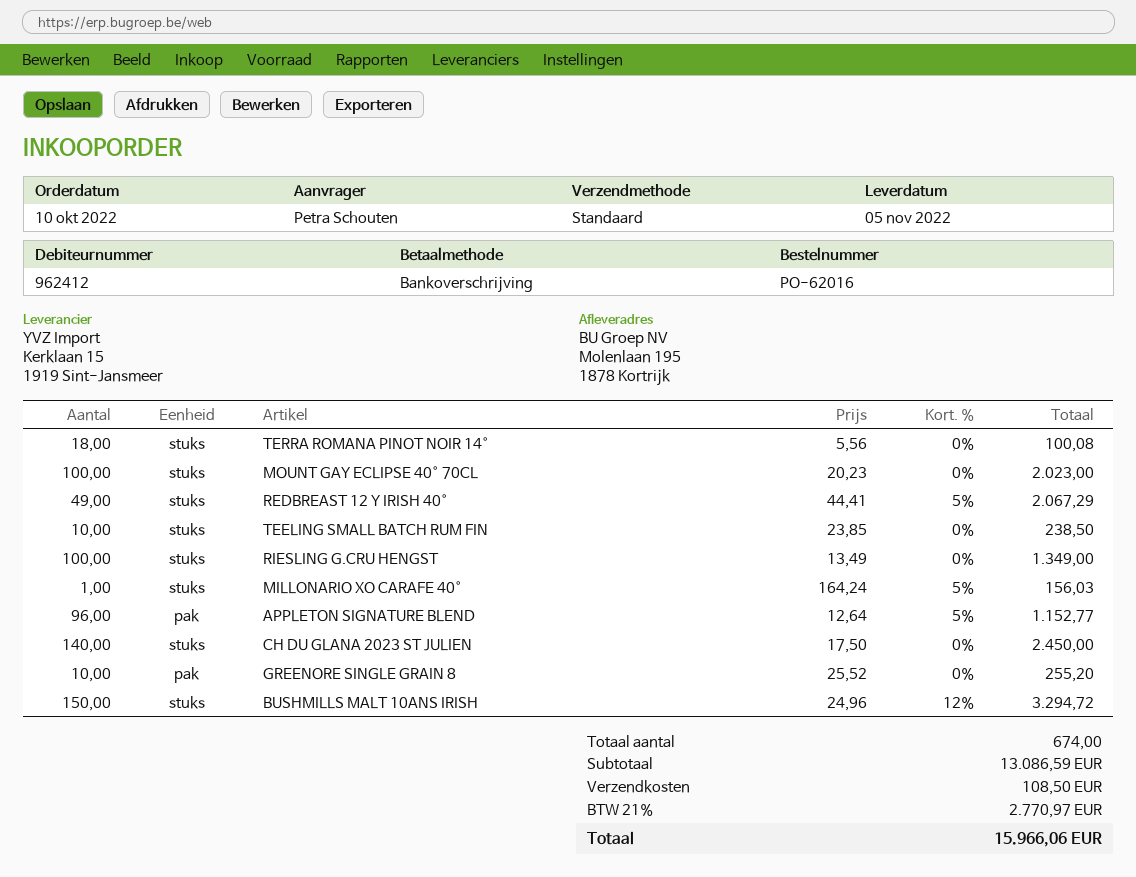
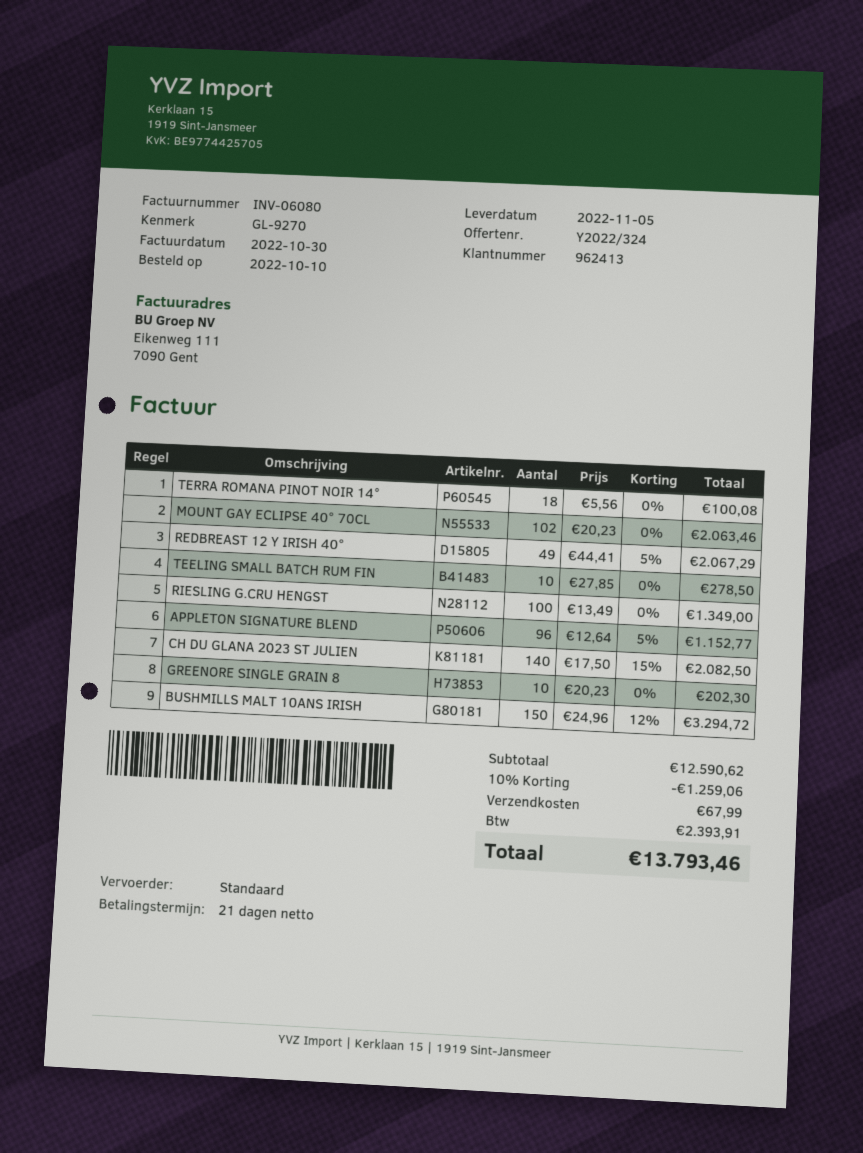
customer number: 962412 -> 962413
MOUNT GAY ECLIPSE 40° 70CL: 100 x 20.23 = 2023.00 -> 102 x 20.23 = 2063.46
TEELING SMALL BATCH RUM FIN: 10 x 23.85 = 238.50 -> 10 x 27.85 = 278.50
MILLONARIO XO CARAFE 40°: 1 x 164.24 - 5% = 156.03 -> none
CH DU GLANA 2023 ST JULIEN: 140 x 17.50 = 2450.00 -> 140 x 17.50 - 15% = 2082.50
GREENORE SINGLE GRAIN 8: 10 x 25.52 = 255.20 -> 10 x 20.23 = 202.30
subtotal: 13086.59 -> 12590.62
discount: none -> 10% = 1259.06
shipping: 108.50 -> 67.99
tax: 2770.97 -> 2393.91
total: 15966.06 -> 13793.46

